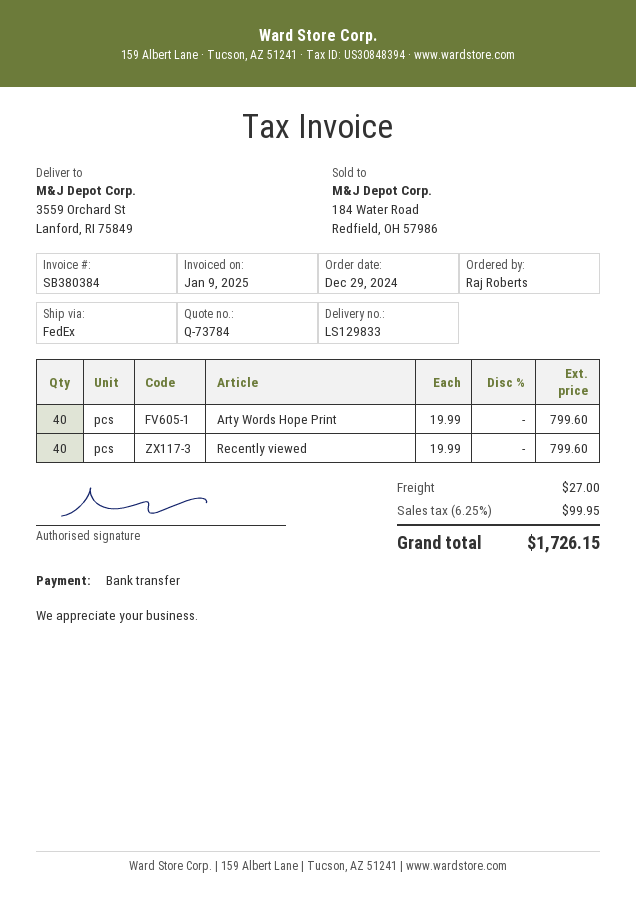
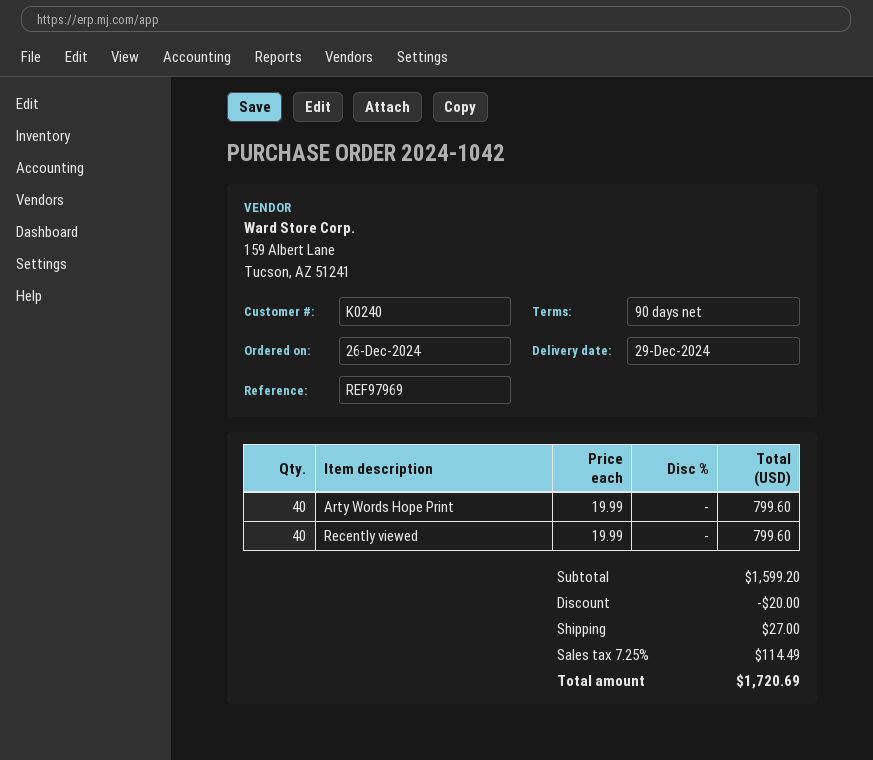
order date: 2024-12-29 -> 2024-12-26
discount: none -> 20.00
tax: 6.25% = 99.95 -> 7.25% = 114.49
total: 1726.15 -> 1720.69

